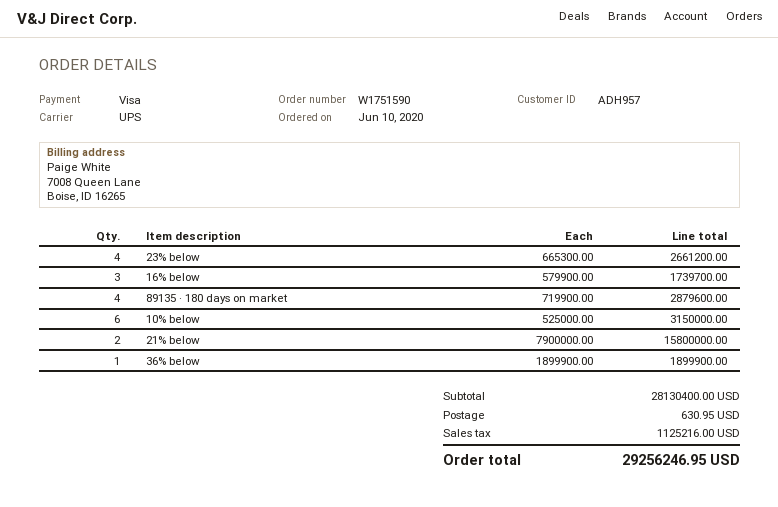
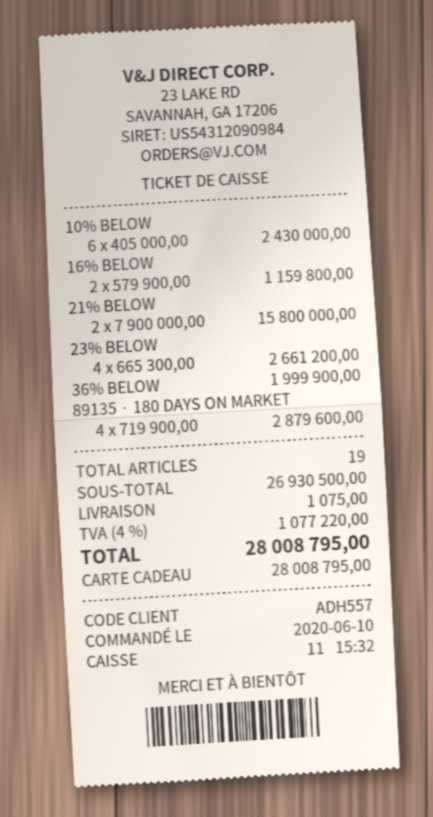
customer number: ADH957 -> ADH557
payment method: Visa -> gift card
16% below: 3 x 579900.00 = 1739700.00 -> 2 x 579900.00 = 1159800.00
10% below: 6 x 525000.00 = 3150000.00 -> 6 x 405000.00 = 2430000.00
36% below: 1 x 1899900.00 = 1899900.00 -> 1 x 1999900.00 = 1999900.00
subtotal: 28130400.00 -> 26930500.00
shipping: 630.95 -> 1075.00
tax: 1125216.00 -> 1077220.00
total: 29256246.95 -> 28008795.00

